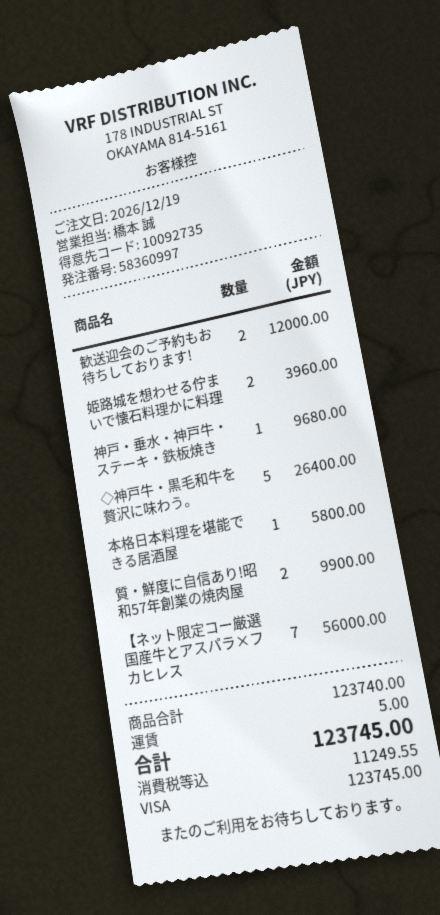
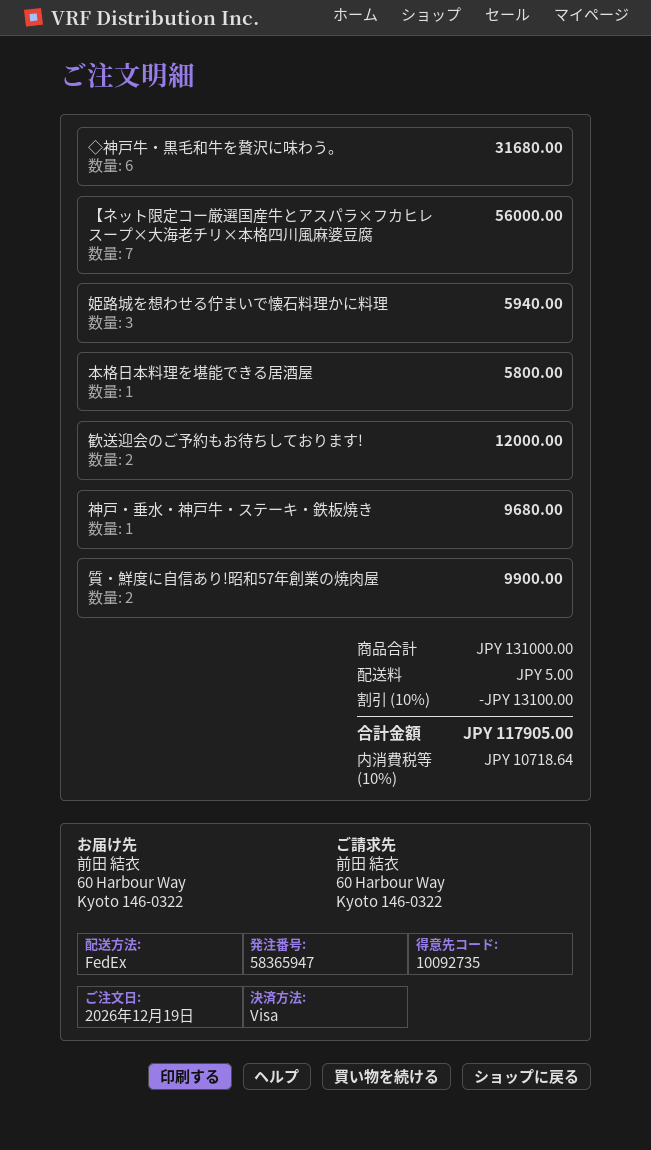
order number: 58360997 -> 58365947
姫路城を想わせる佇まいで懐石料理かに料理: 2 for 3960.00 -> 3 for 5940.00
◇神戸牛・黒毛和牛を贅沢に味わう。: 5 for 26400.00 -> 6 for 31680.00
subtotal: 123740.00 -> 131000.00
discount: none -> 10% = 13100.00
tax: 11249.55 -> 10718.64
total: 123745.00 -> 117905.00

